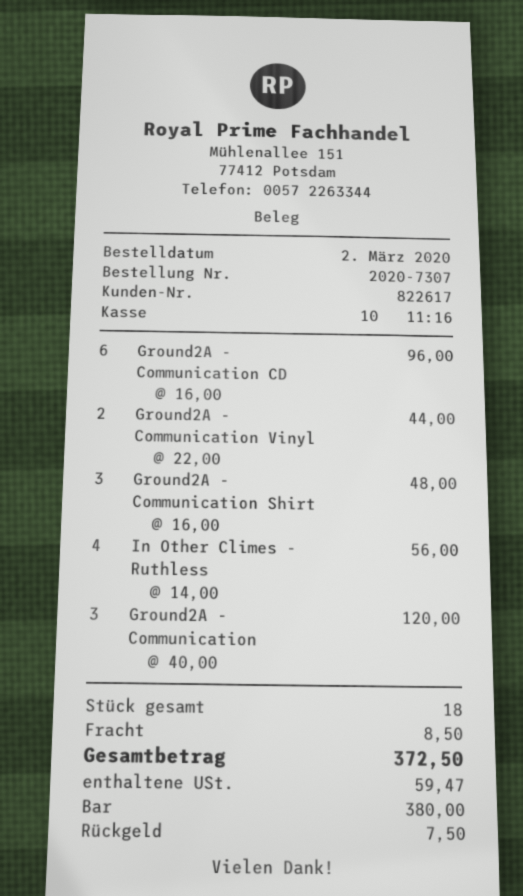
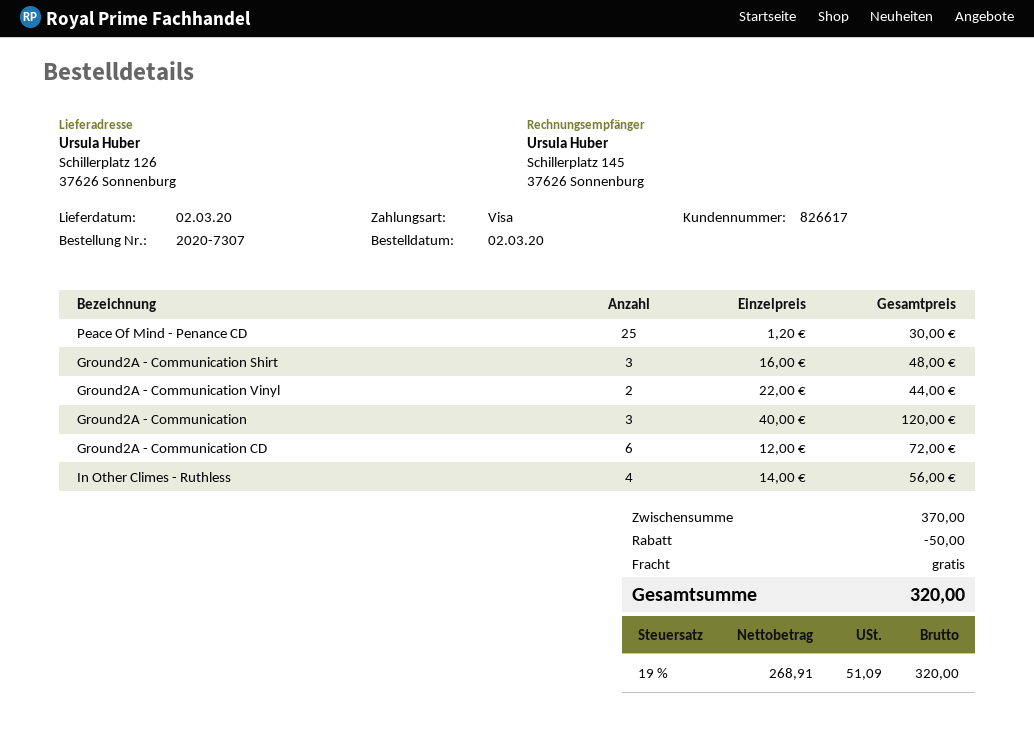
customer number: 822617 -> 826617
payment method: cash -> Visa
Ground2A - Communication CD: 6 x 16.00 = 96.00 -> 6 x 12.00 = 72.00
Peace Of Mind - Penance CD: none -> 25 x 1.20 = 30.00
discount: none -> 50.00
shipping: 8.50 -> 0.00
tax: 59.47 -> 51.09
total: 372.50 -> 320.00

